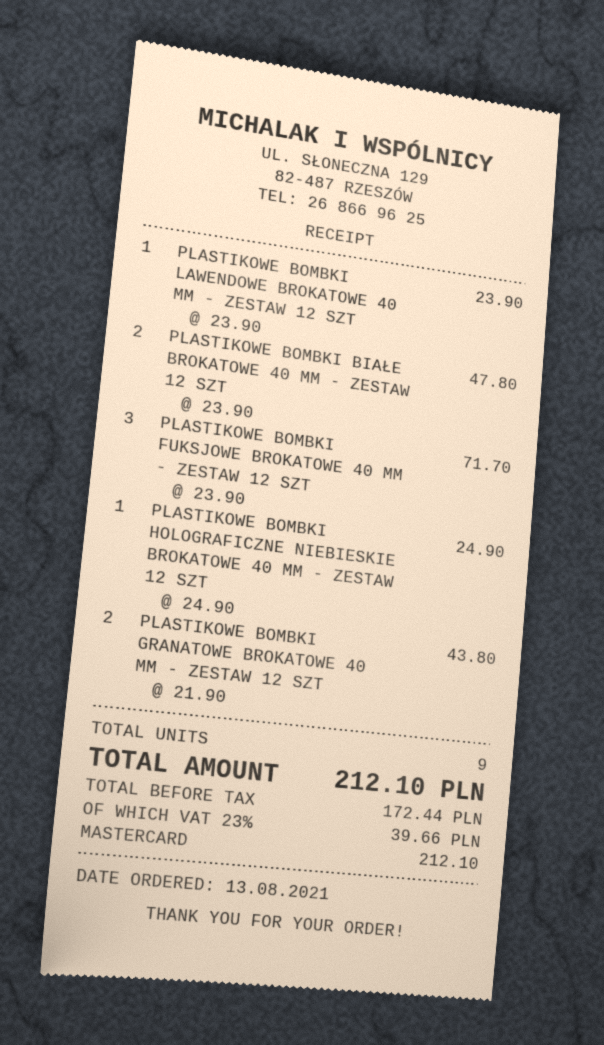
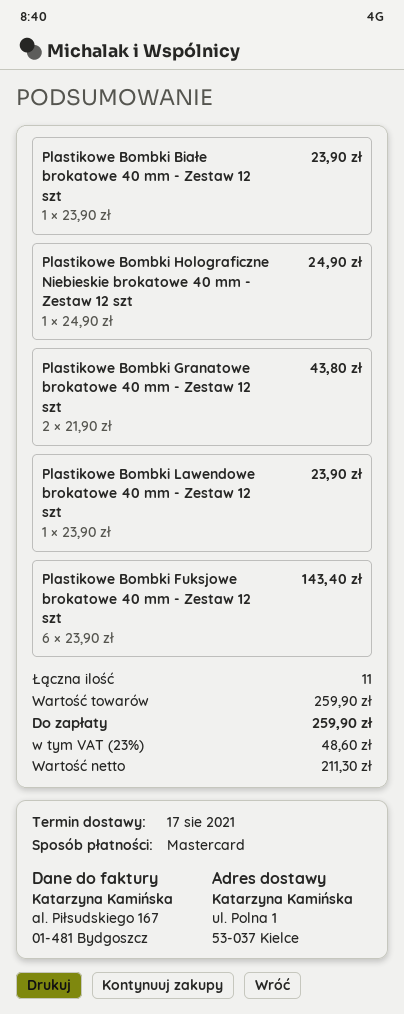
PLASTIKOWE BOMBKI BIAŁE BROKATOWE 40 MM - ZESTAW 12 SZT: 2 x 23.90 = 47.80 -> 1 x 23.90 = 23.90
PLASTIKOWE BOMBKI FUKSJOWE BROKATOWE 40 MM - ZESTAW 12 SZT: 3 x 23.90 = 71.70 -> 6 x 23.90 = 143.40
total quantity: 9 -> 11
net: 172.44 -> 211.30
tax: 23% = 39.66 -> 23% = 48.60
total: 212.10 -> 259.90

